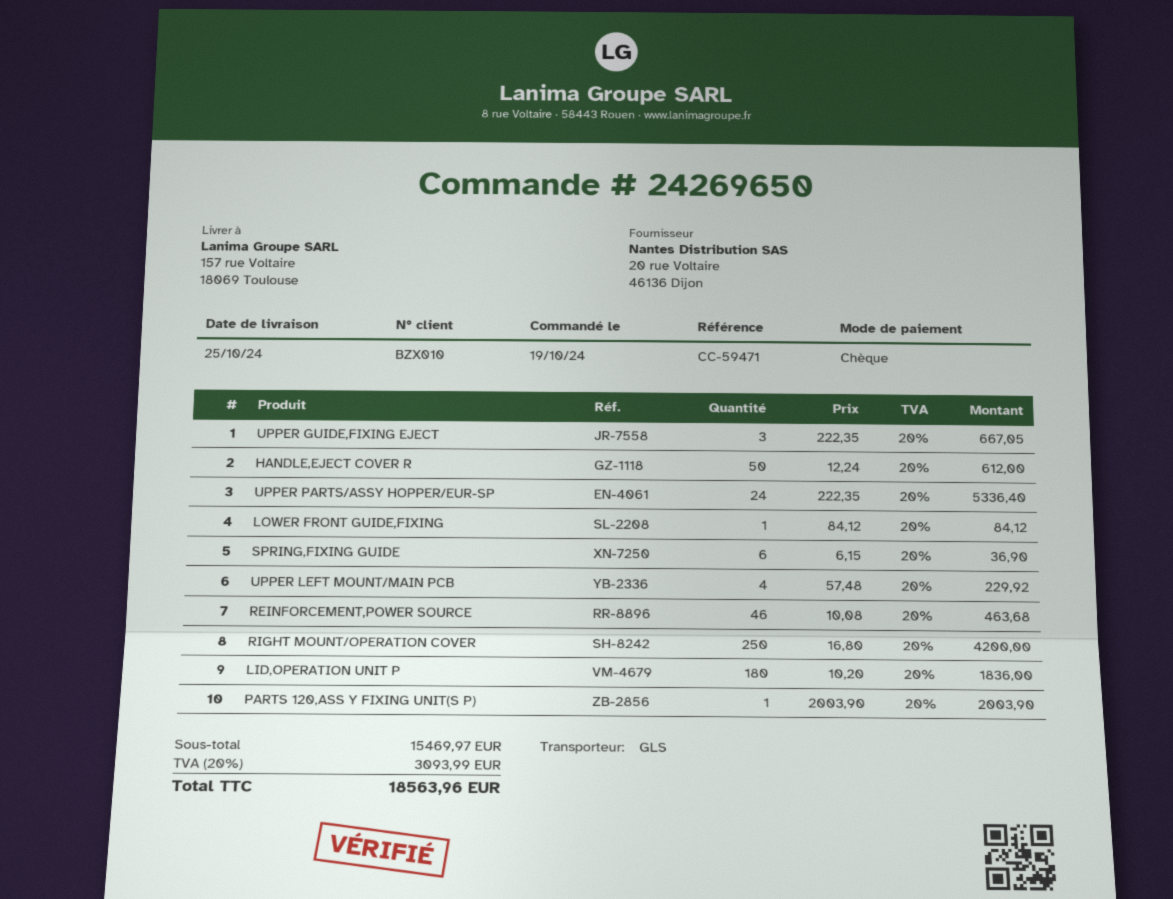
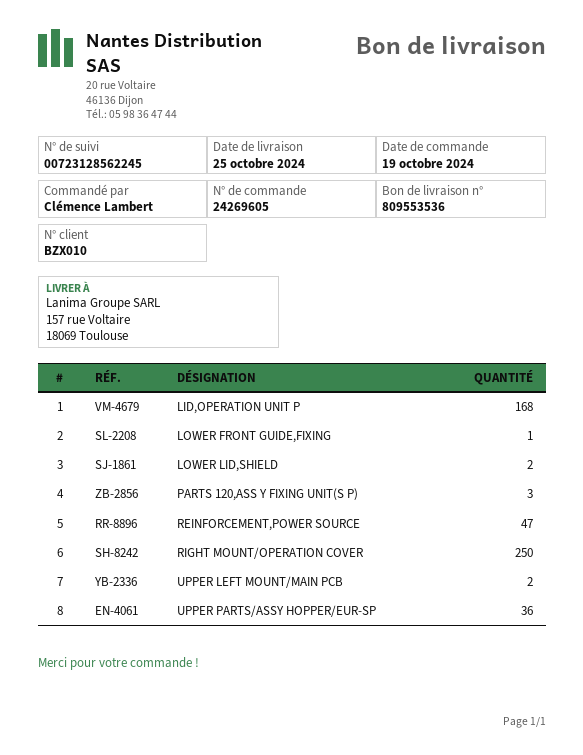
order number: 24269650 -> 24269605
UPPER GUIDE,FIXING EJECT: 3 -> none
HANDLE,EJECT COVER R: 50 -> none
UPPER PARTS/ASSY HOPPER/EUR-SP: 24 -> 36
SPRING,FIXING GUIDE: 6 -> none
UPPER LEFT MOUNT/MAIN PCB: 4 -> 2
REINFORCEMENT,POWER SOURCE: 46 -> 47
LID,OPERATION UNIT P: 180 -> 168
PARTS 120,ASS Y FIXING UNIT(S P): 1 -> 3
LOWER LID,SHIELD: none -> 2

